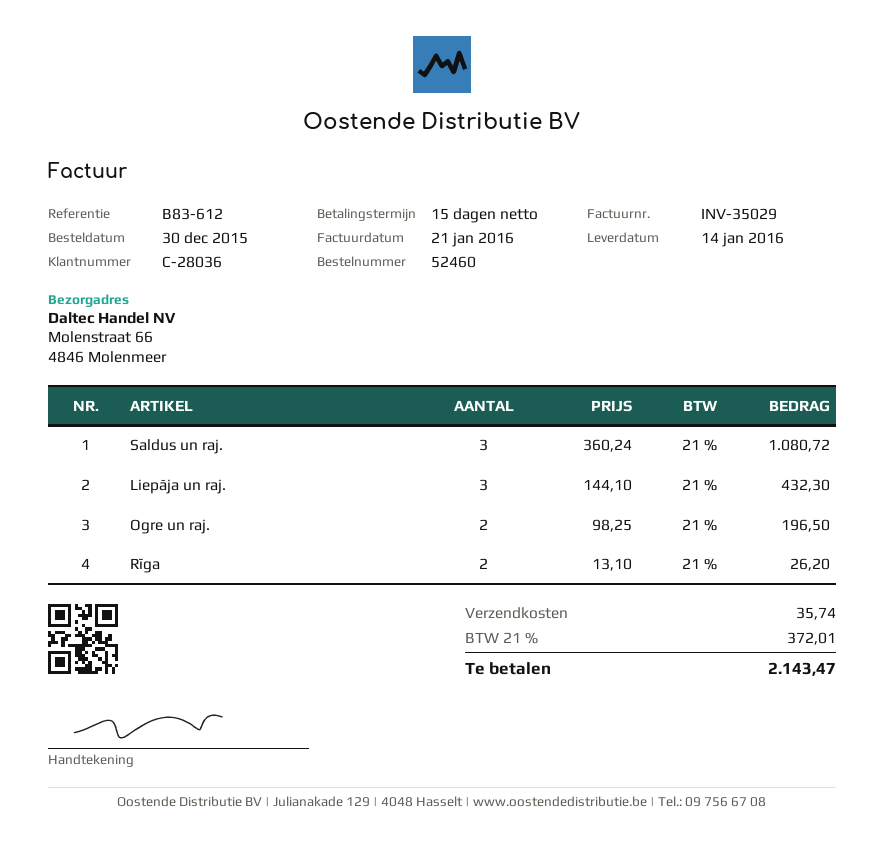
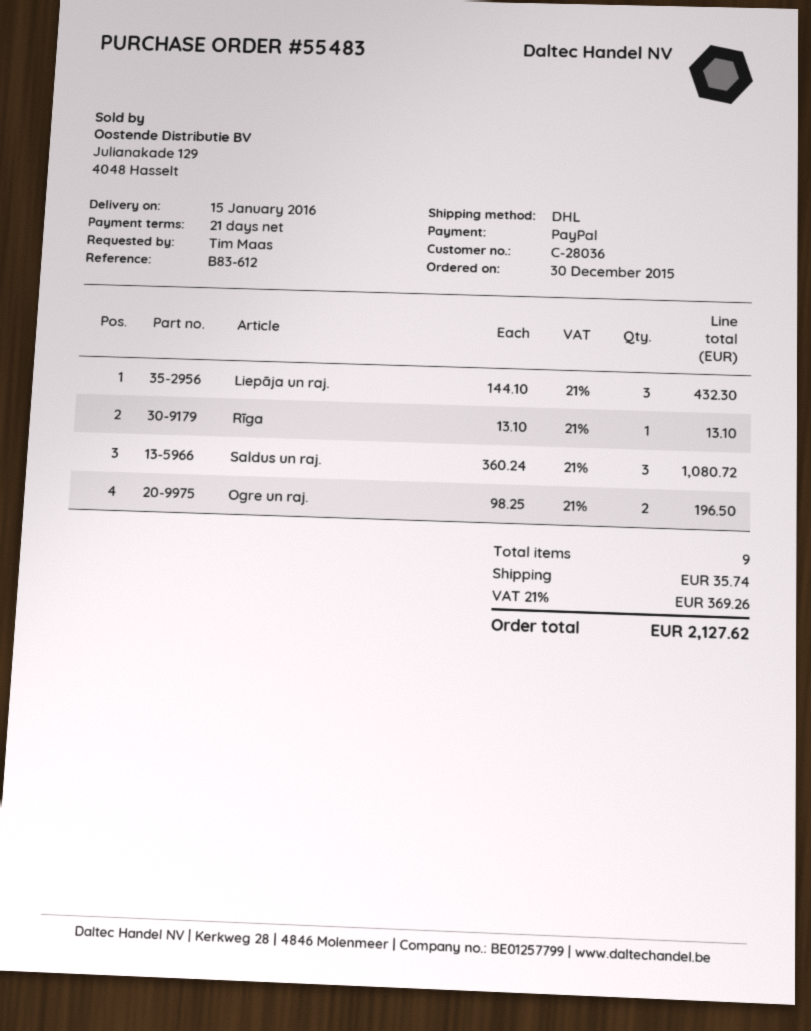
order number: 52460 -> 55483
delivery date: 2016-01-14 -> 2016-01-15
payment terms: 15 days -> 21 days
Rīga: 2 x 13.10 = 26.20 -> 1 x 13.10 = 13.10
tax: 21% = 372.01 -> 21% = 369.26
total: 2143.47 -> 2127.62

